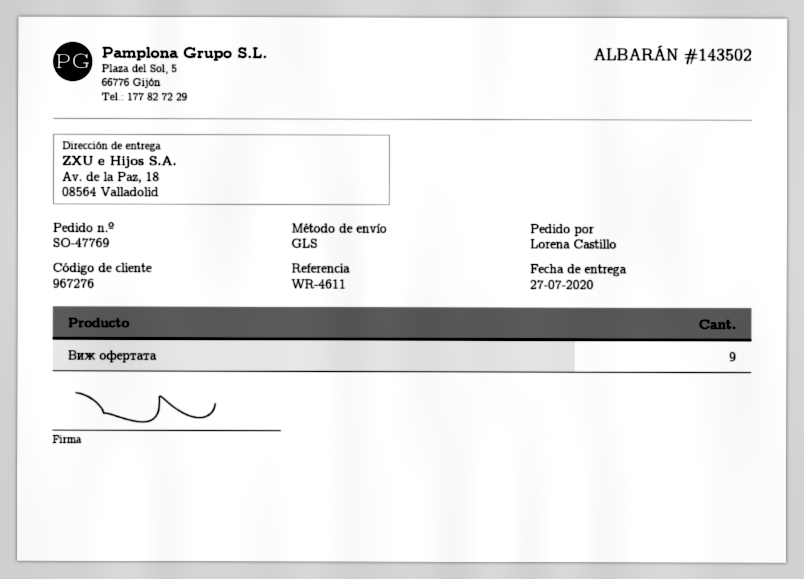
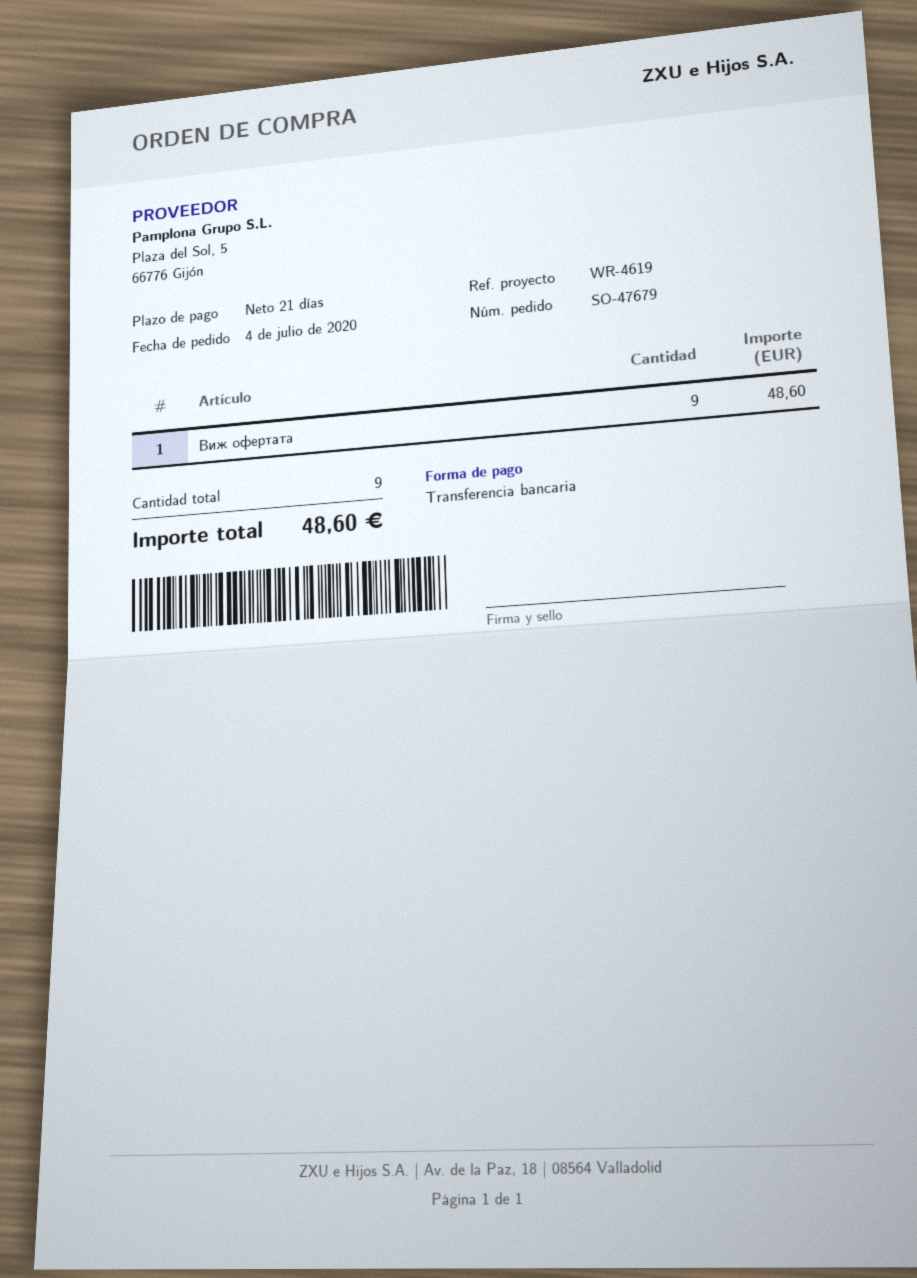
order number: SO-47769 -> SO-47679
reference: WR-4611 -> WR-4619

